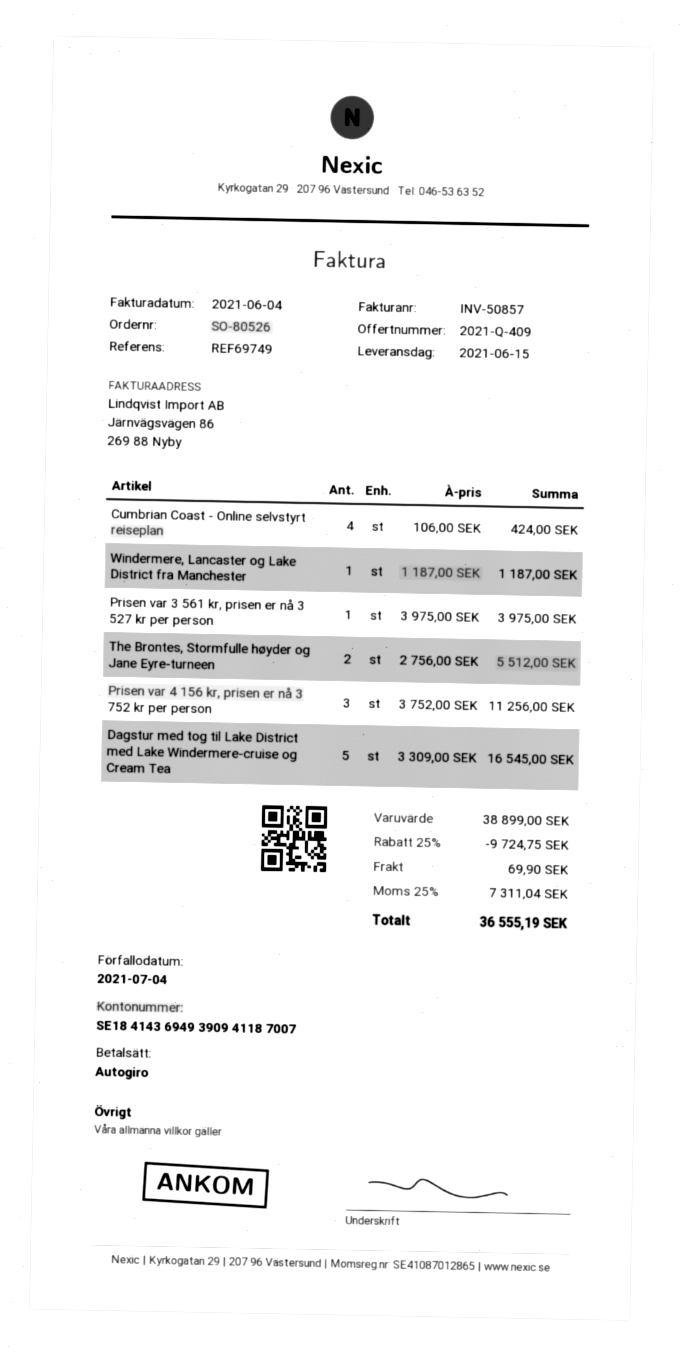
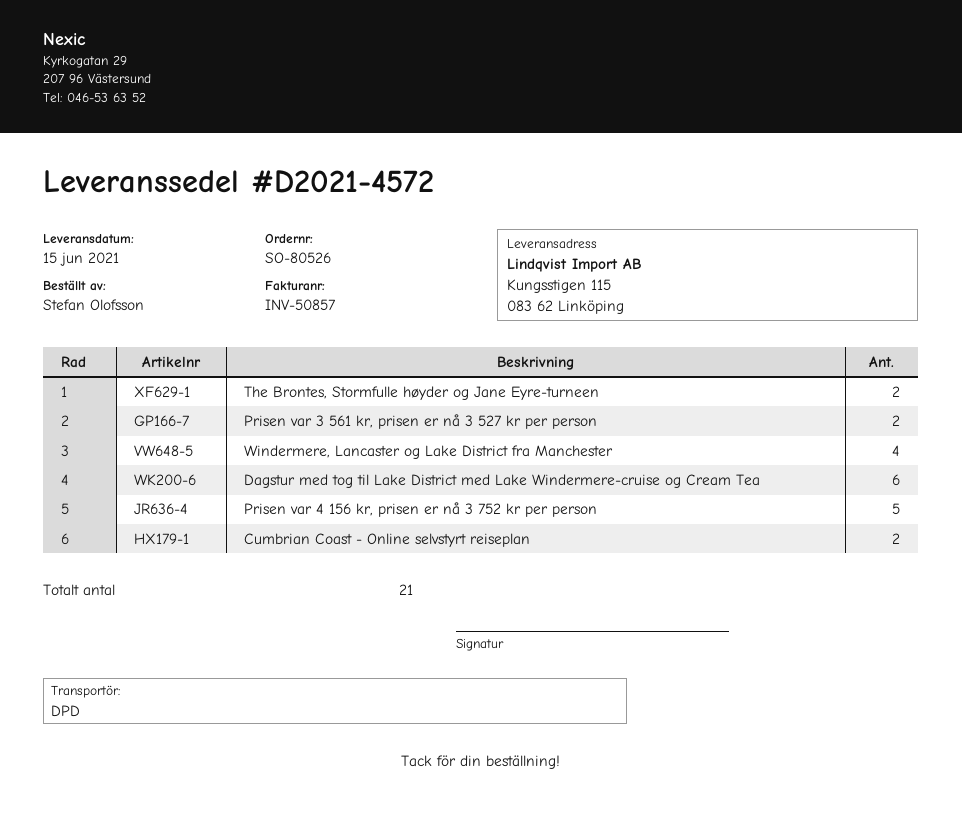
Cumbrian Coast - Online selvstyrt reiseplan: 4 -> 2
Windermere, Lancaster og Lake District fra Manchester: 1 -> 4
Prisen var 3 561 kr, prisen er nå 3 527 kr per person: 1 -> 2
Prisen var 4 156 kr, prisen er nå 3 752 kr per person: 3 -> 5
Dagstur med tog til Lake District med Lake Windermere-cruise og Cream Tea: 5 -> 6

